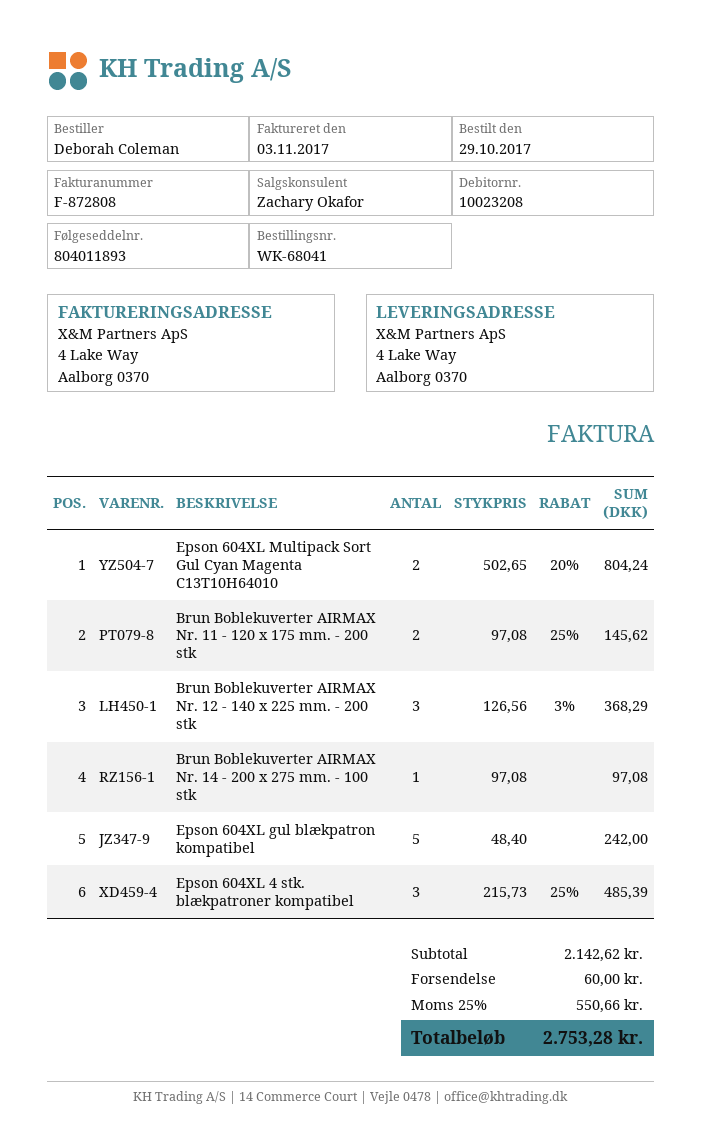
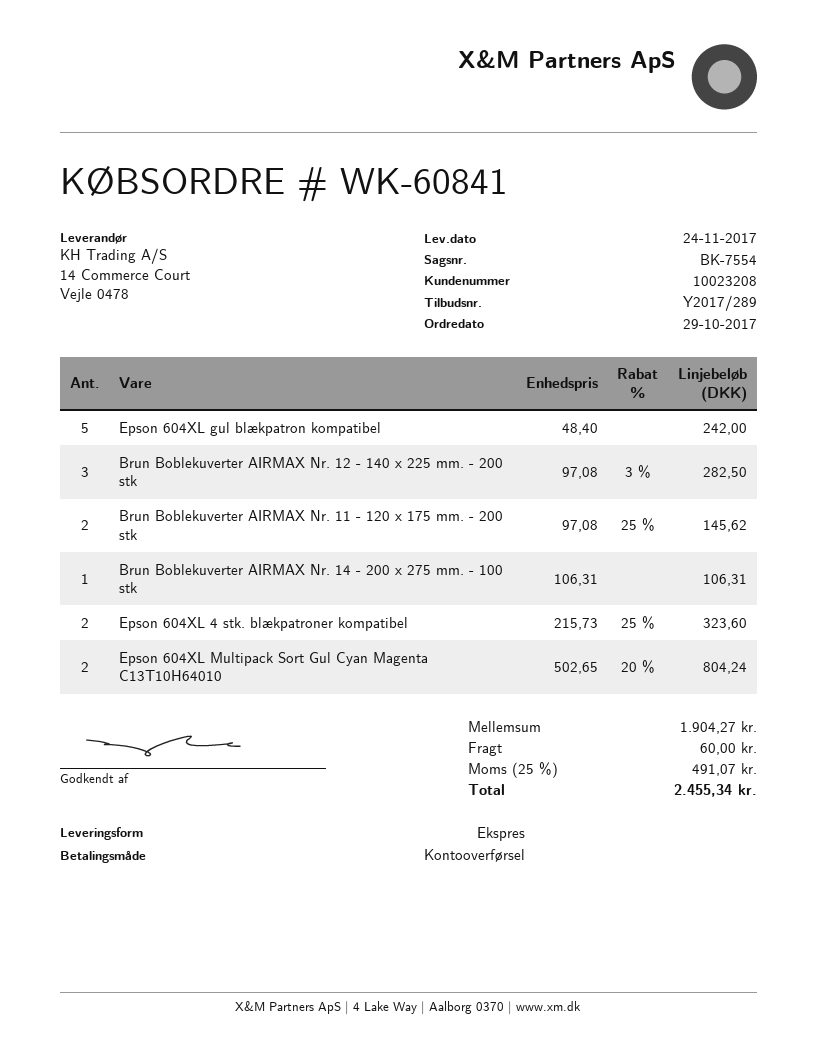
order number: WK-68041 -> WK-60841
Brun Boblekuverter AIRMAX Nr. 12 - 140 x 225 mm. - 200 stk: 3 x 126.56 - 3% = 368.29 -> 3 x 97.08 - 3% = 282.50
Brun Boblekuverter AIRMAX Nr. 14 - 200 x 275 mm. - 100 stk: 1 x 97.08 = 97.08 -> 1 x 106.31 = 106.31
Epson 604XL 4 stk. blækpatroner kompatibel: 3 x 215.73 - 25% = 485.39 -> 2 x 215.73 - 25% = 323.60
subtotal: 2142.62 -> 1904.27
tax: 25% = 550.66 -> 25% = 491.07
total: 2753.28 -> 2455.34

